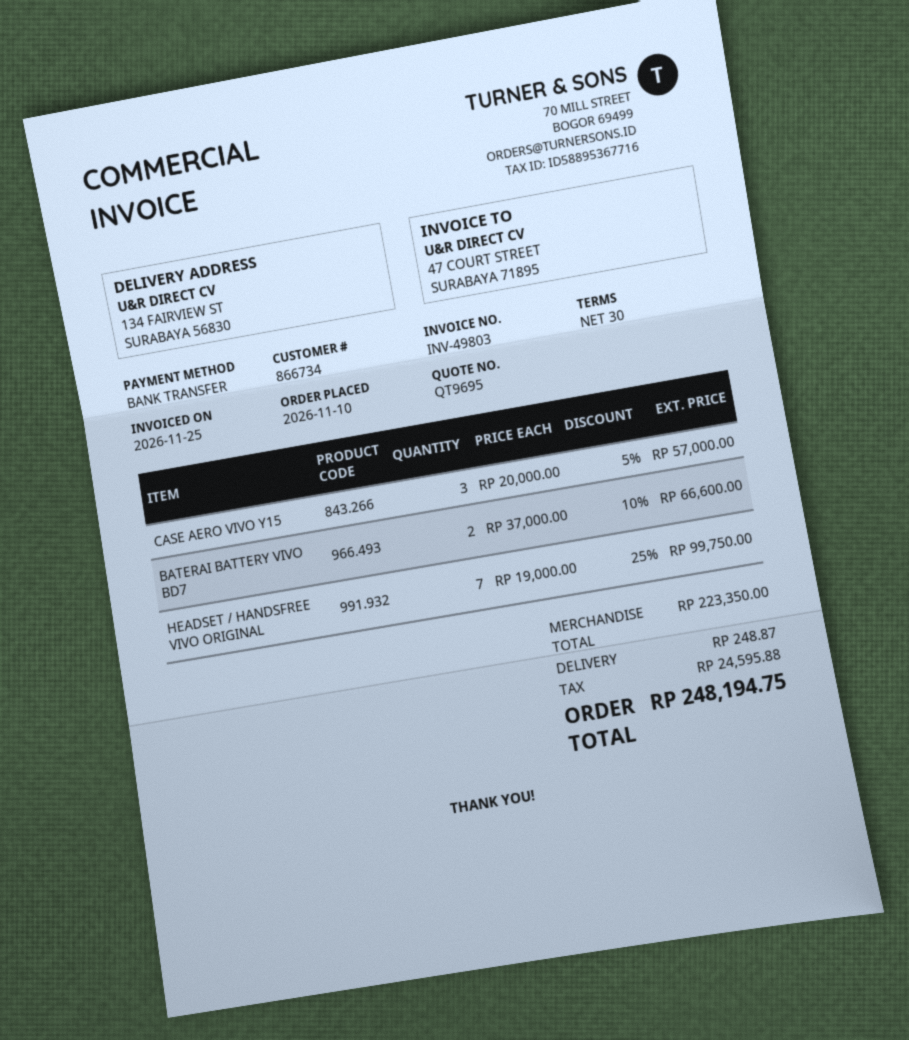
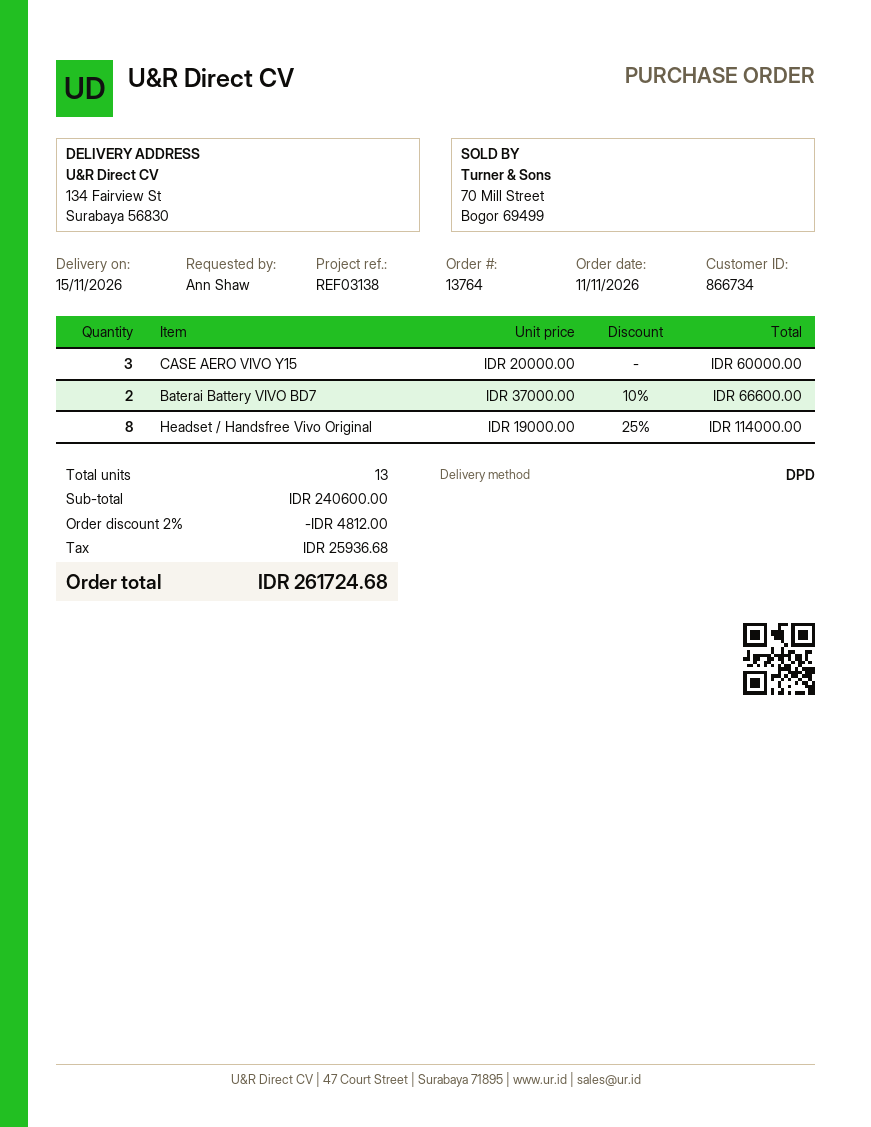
order date: 2026-11-10 -> 2026-11-11
CASE AERO VIVO Y15: 3 x 20000.00 - 5% = 57000.00 -> 3 x 20000.00 = 60000.00
HEADSET / HANDSFREE VIVO ORIGINAL: 7 x 19000.00 - 25% = 99750.00 -> 8 x 19000.00 - 25% = 114000.00
subtotal: 223350.00 -> 240600.00
discount: none -> 2% = 4812.00
shipping: 248.87 -> none
tax: 24595.88 -> 25936.68
total: 248194.75 -> 261724.68

